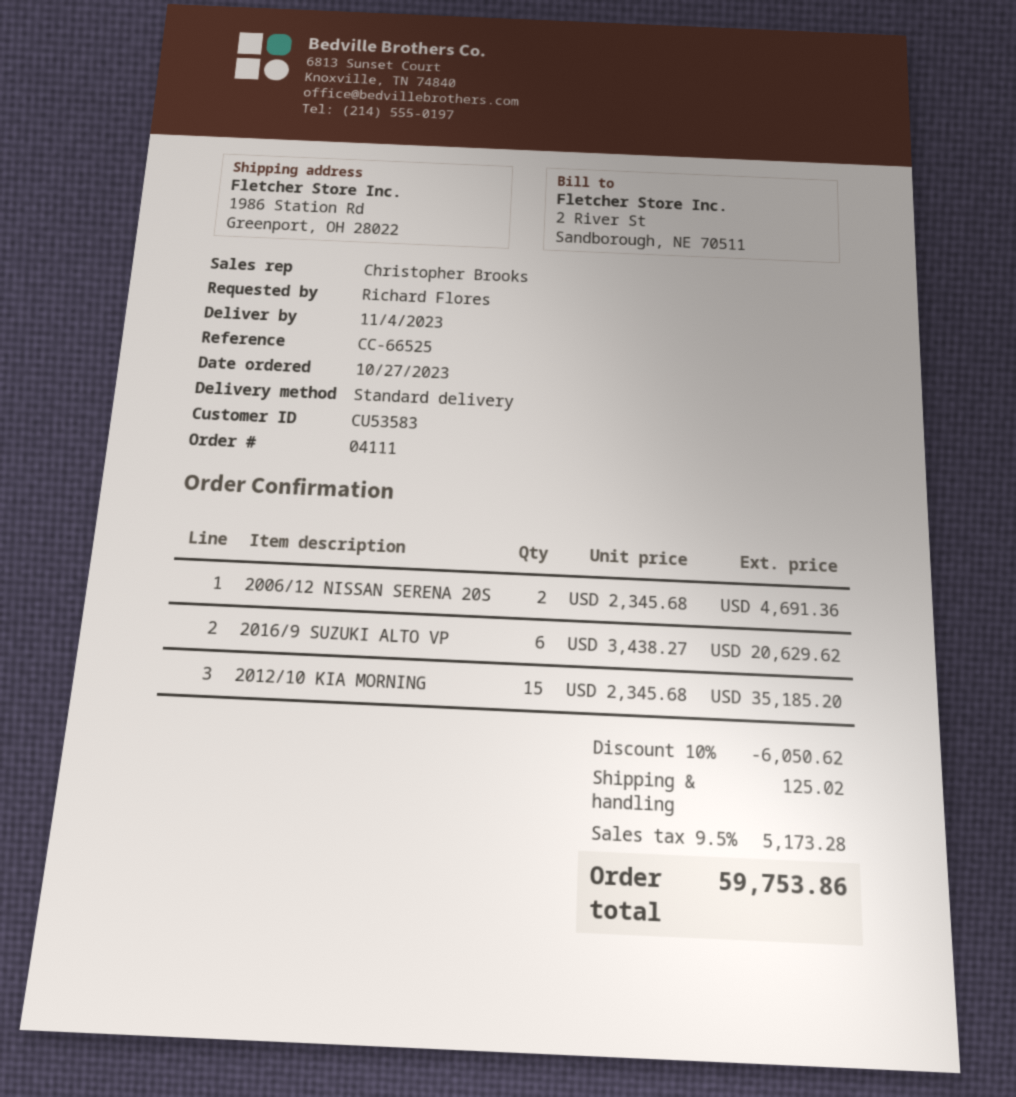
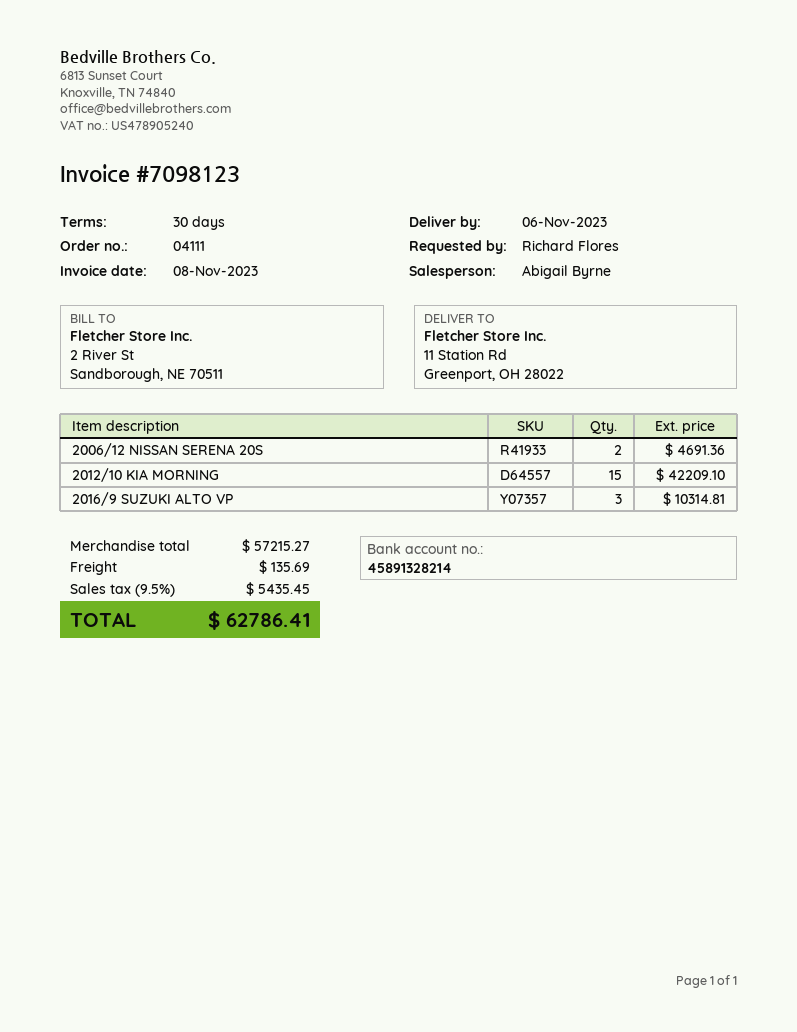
delivery date: 2023-11-04 -> 2023-11-06
sales rep: Christopher Brooks -> Abigail Byrne
ship to: 1986 Station Rd, Greenport, OH 28022 -> 11 Station Rd, Greenport, OH 28022
2016/9 SUZUKI ALTO VP: 6 for 20629.62 -> 3 for 10314.81
2012/10 KIA MORNING: 15 for 35185.20 -> 15 for 42209.10
discount: 10% = 6050.62 -> none
shipping: 125.02 -> 135.69
tax: 9.5% = 5173.28 -> 9.5% = 5435.45
total: 59753.86 -> 62786.41

